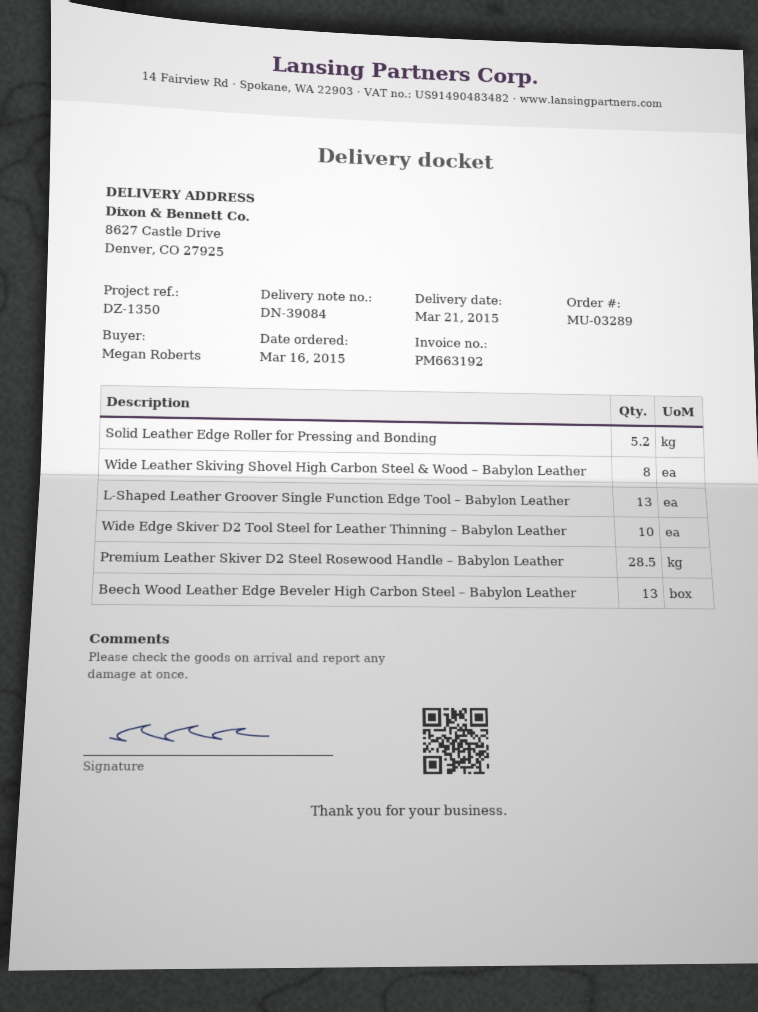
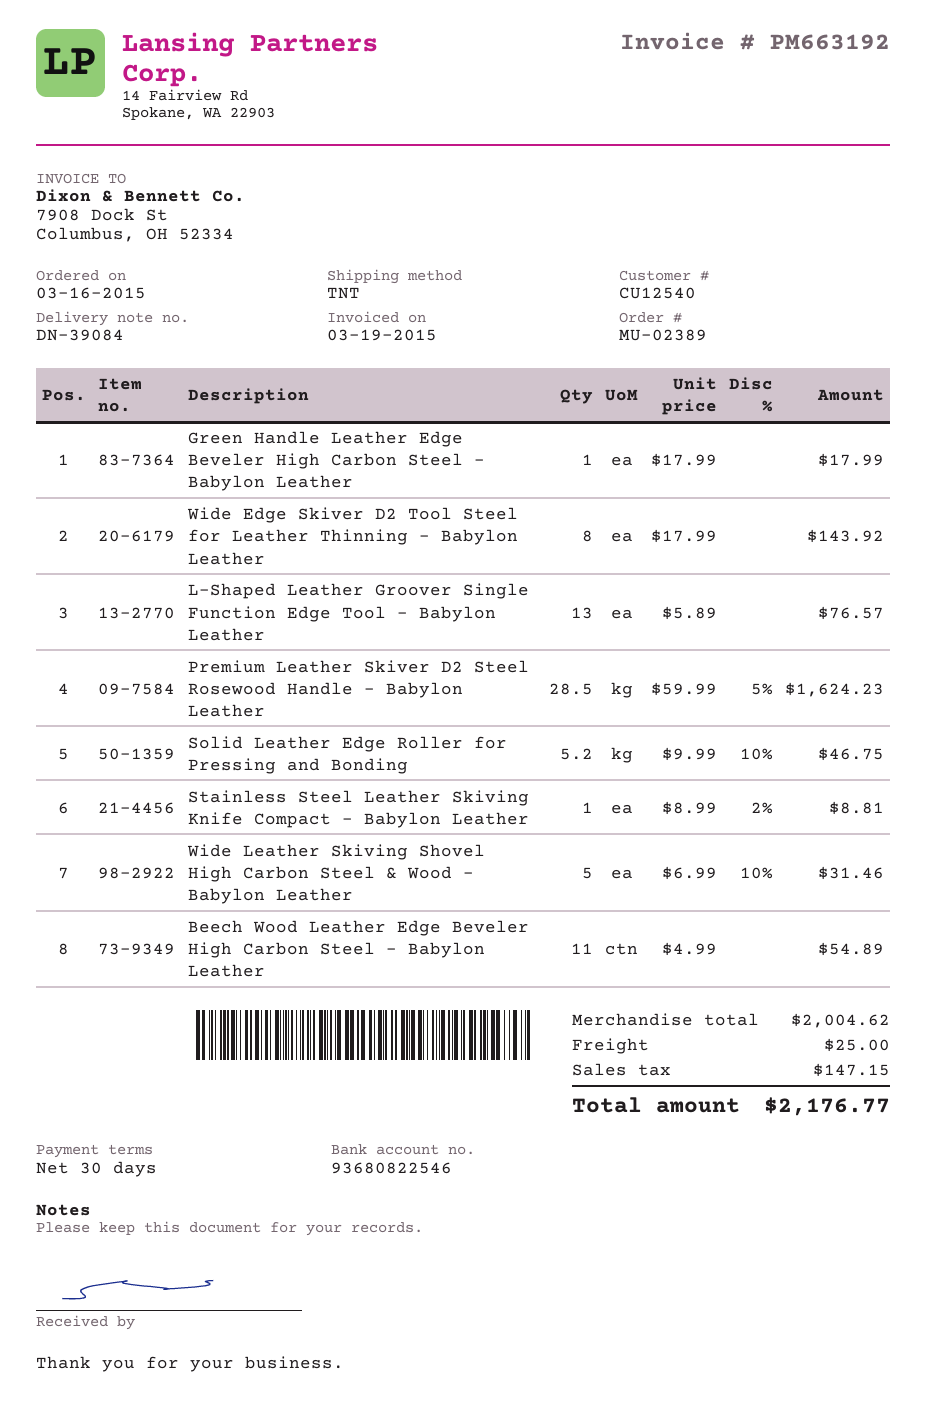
order number: MU-03289 -> MU-02389
Wide Leather Skiving Shovel High Carbon Steel & Wood – Babylon Leather: 8 -> 5
Wide Edge Skiver D2 Tool Steel for Leather Thinning – Babylon Leather: 10 -> 8
Beech Wood Leather Edge Beveler High Carbon Steel – Babylon Leather: 13 -> 11
Green Handle Leather Edge Beveler High Carbon Steel – Babylon Leather: none -> 1
Stainless Steel Leather Skiving Knife Compact – Babylon Leather: none -> 1

